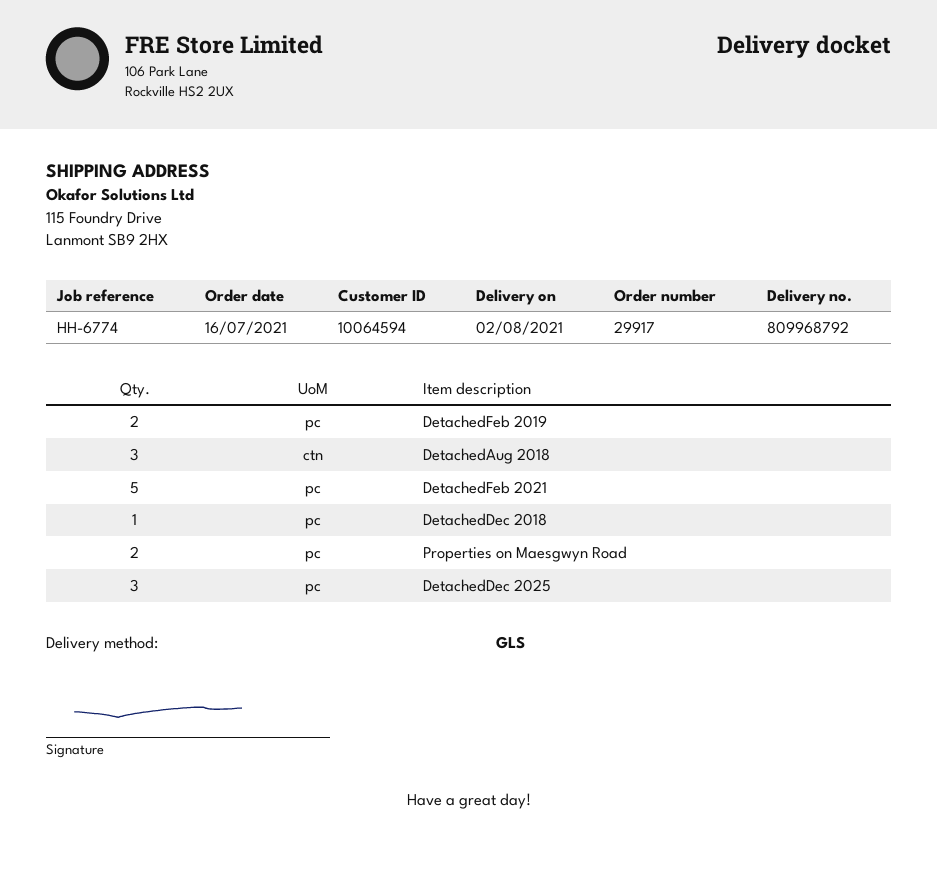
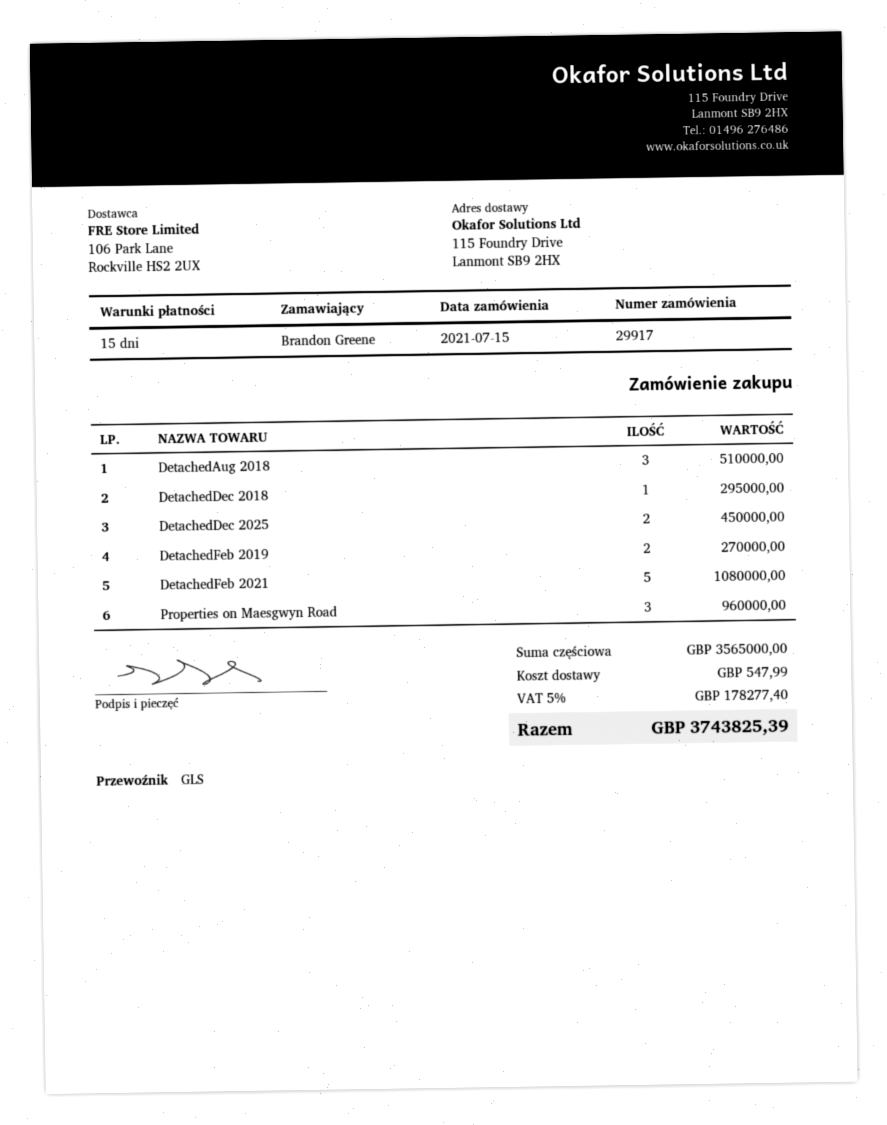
order date: 2021-07-16 -> 2021-07-15
Properties on Maesgwyn Road: 2 -> 3
DetachedDec 2025: 3 -> 2

